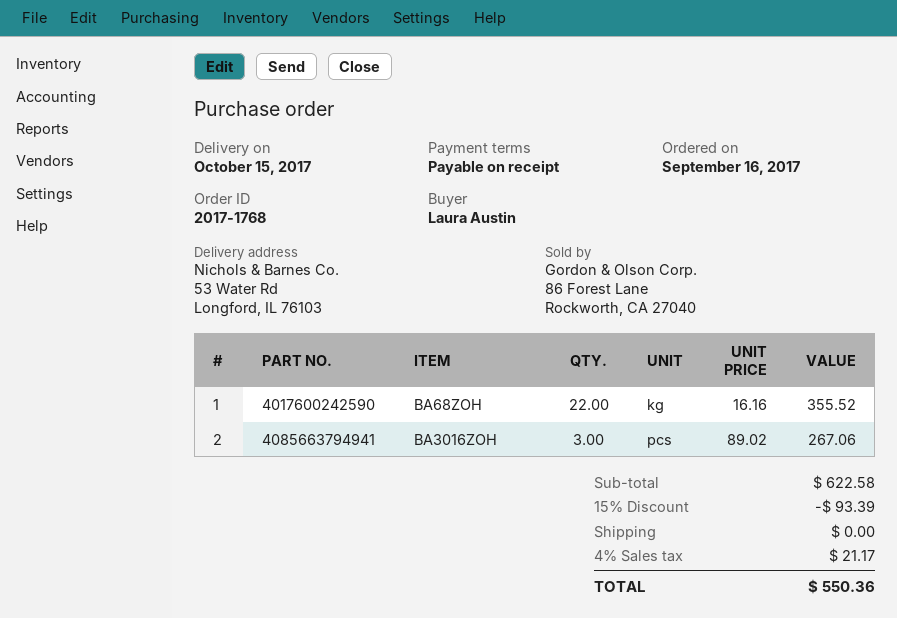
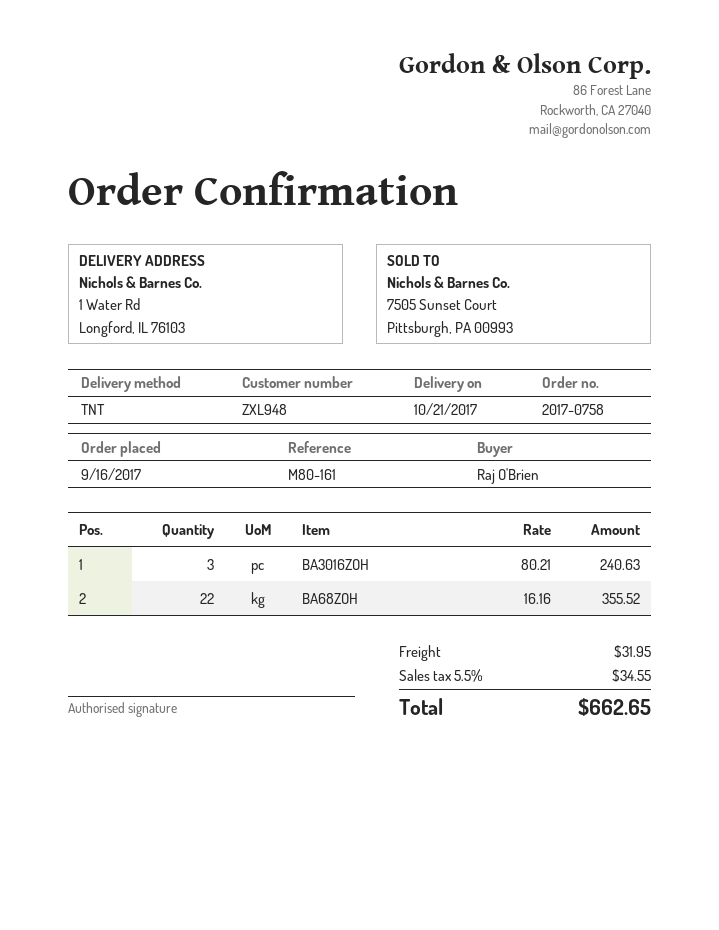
order number: 2017-1768 -> 2017-0758
delivery date: 2017-10-15 -> 2017-10-21
ordered by: Laura Austin -> Raj O'Brien
ship to: 53 Water Rd, Longford, IL 76103 -> 1 Water Rd, Longford, IL 76103
BA3016ZOH: 3 x 89.02 = 267.06 -> 3 x 80.21 = 240.63
discount: 15% = 93.39 -> none
shipping: 0.00 -> 31.95
tax: 4% = 21.17 -> 5.5% = 34.55
total: 550.36 -> 662.65

